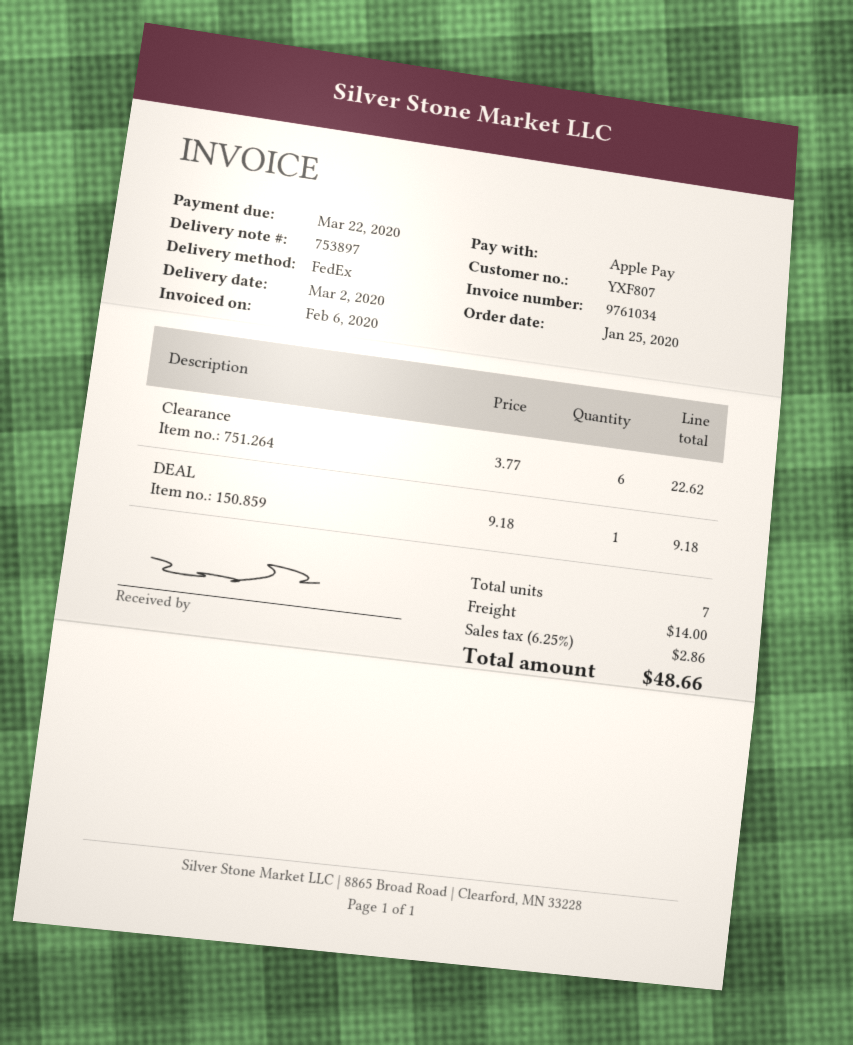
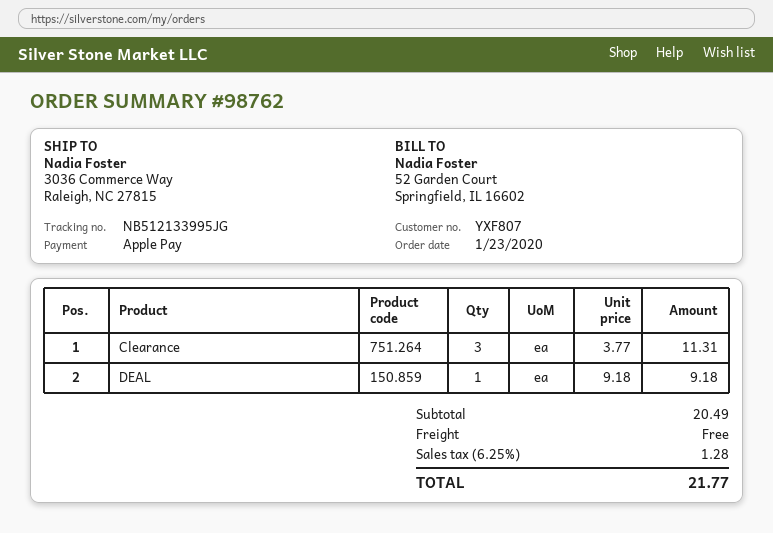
order date: 2020-01-25 -> 2020-01-23
Clearance: 6 x 3.77 = 22.62 -> 3 x 3.77 = 11.31
shipping: 14.00 -> 0.00
tax: 6.25% = 2.86 -> 6.25% = 1.28
total: 48.66 -> 21.77

